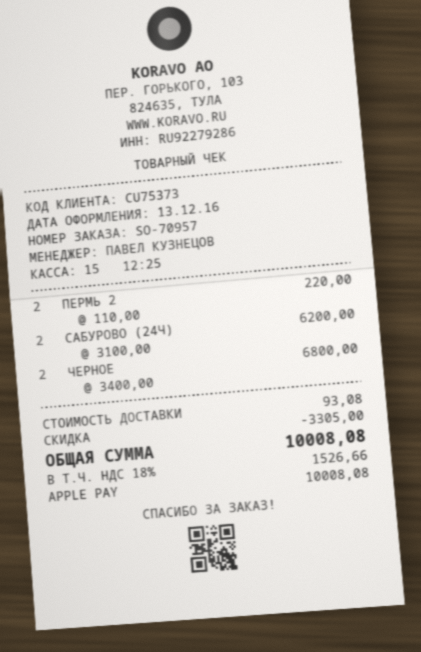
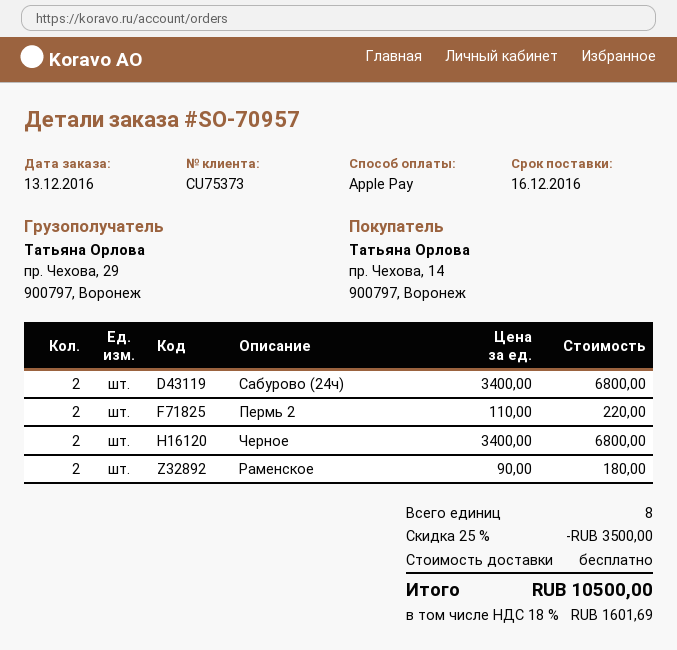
САБУРОВО (24Ч): 2 x 3100.00 = 6200.00 -> 2 x 3400.00 = 6800.00
Раменское: none -> 2 x 90.00 = 180.00
discount: 3305.00 -> 3500.00
shipping: 93.08 -> 0.00
tax: 18% = 1526.66 -> 18% = 1601.69
total: 10008.08 -> 10500.00

